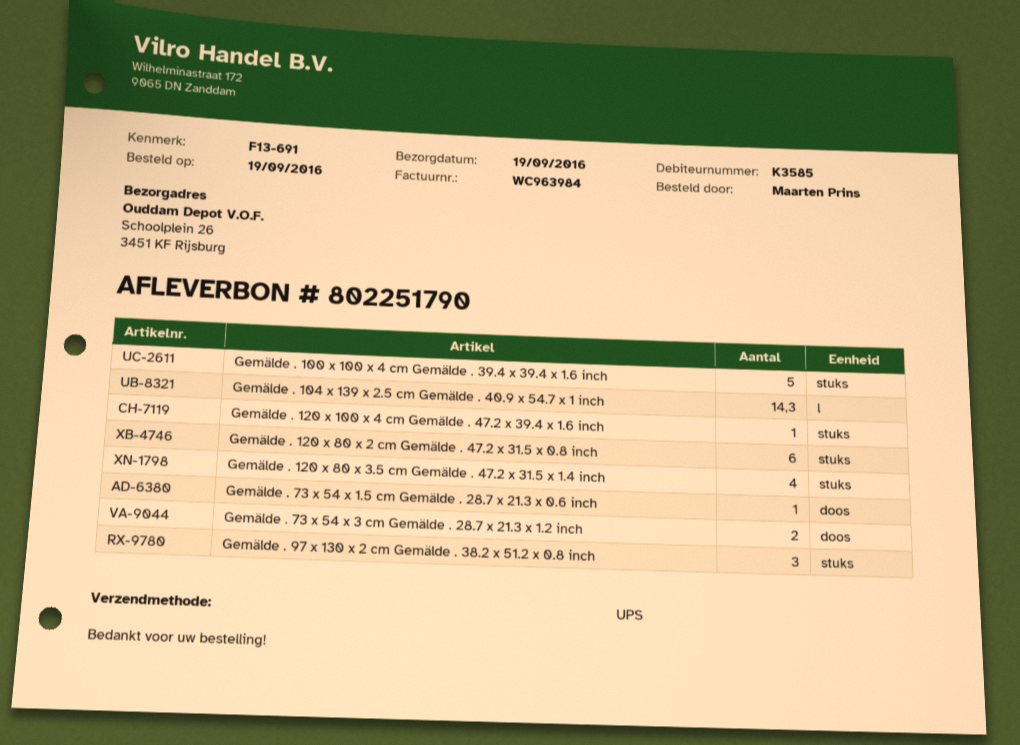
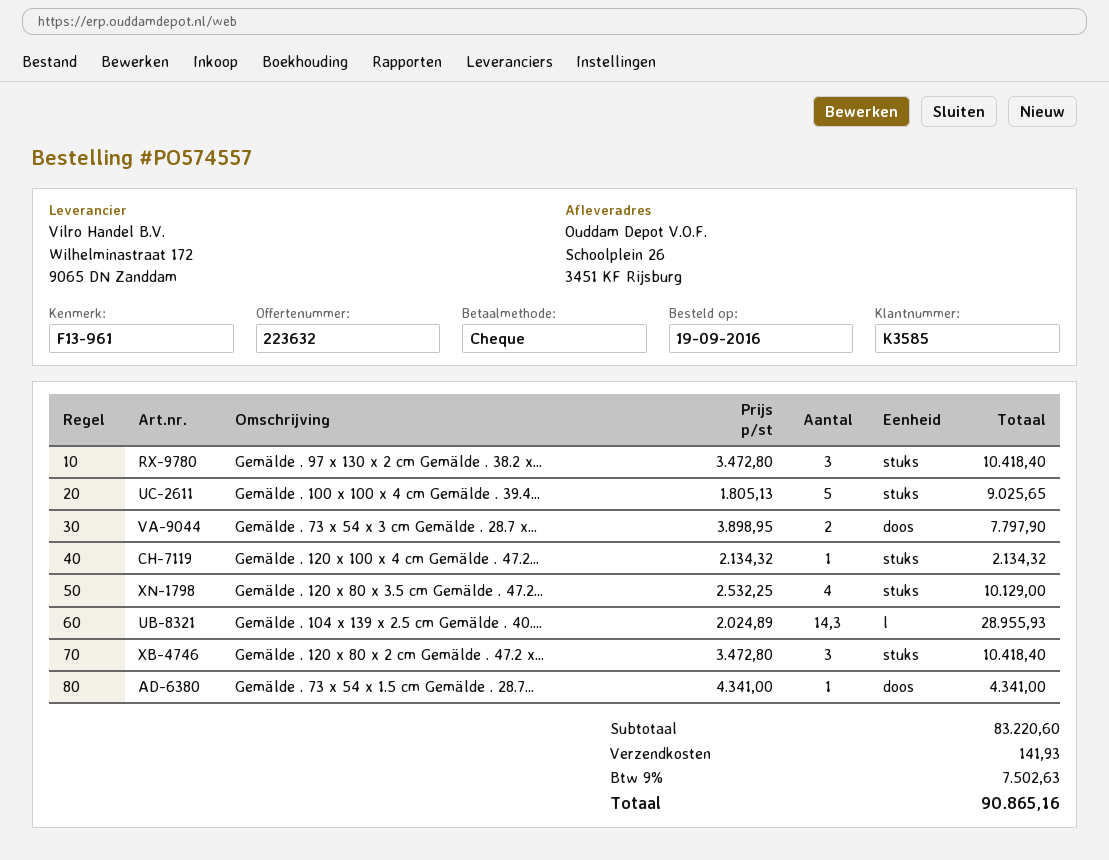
reference: F13-691 -> F13-961
Gemälde . 120 x 80 x 2 cm Gemälde . 47.2 x 31.5 x 0.8 inch: 6 -> 3

